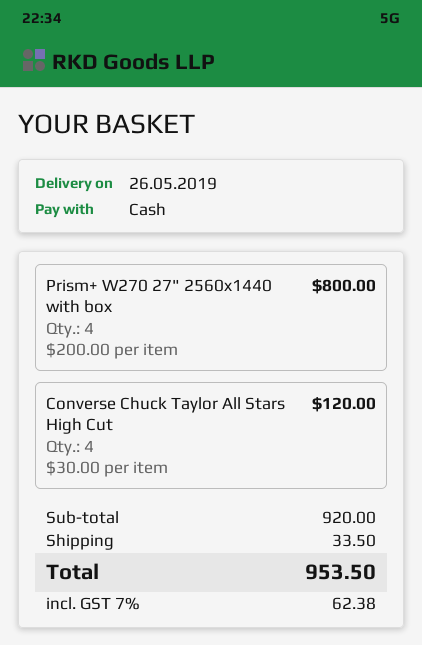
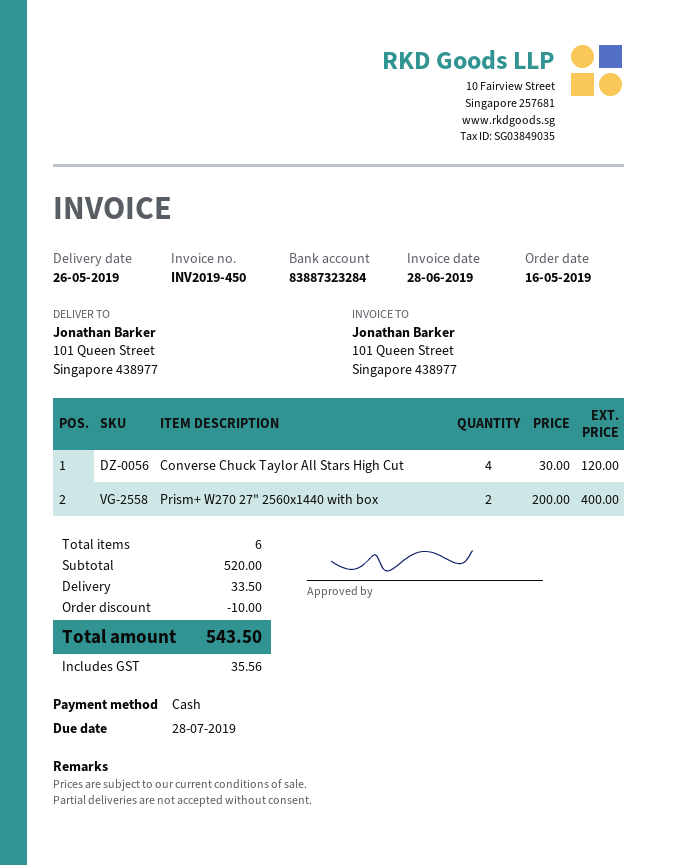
Prism+ W270 27" 2560x1440 with box: 4 x 200.00 = 800.00 -> 2 x 200.00 = 400.00
subtotal: 920.00 -> 520.00
discount: none -> 10.00
tax: 62.38 -> 35.56
total: 953.50 -> 543.50

